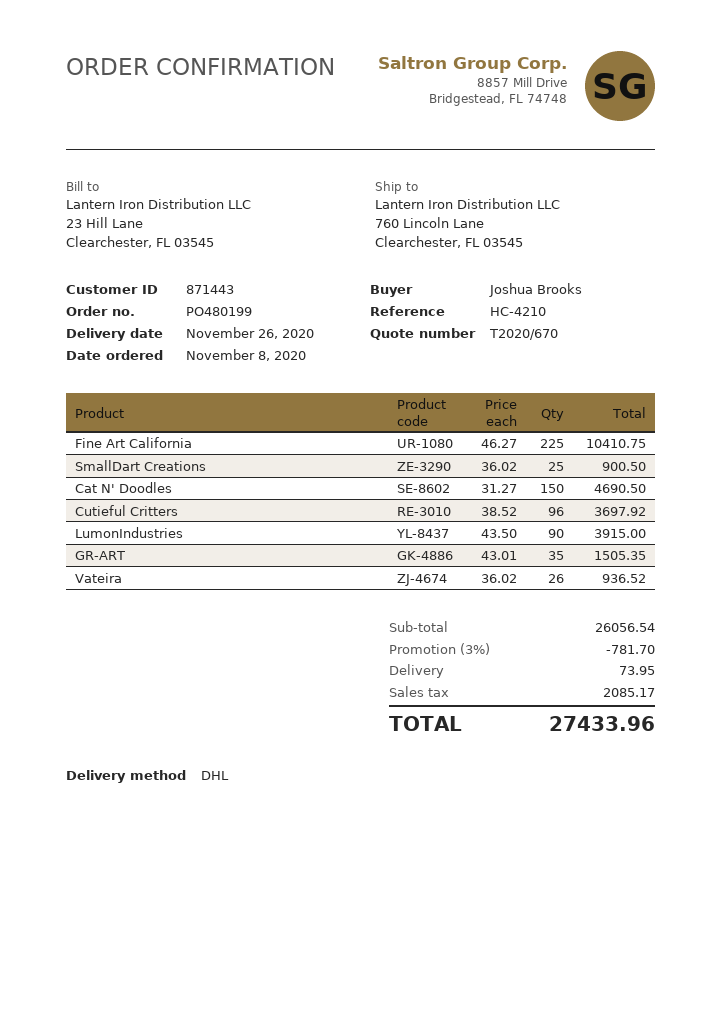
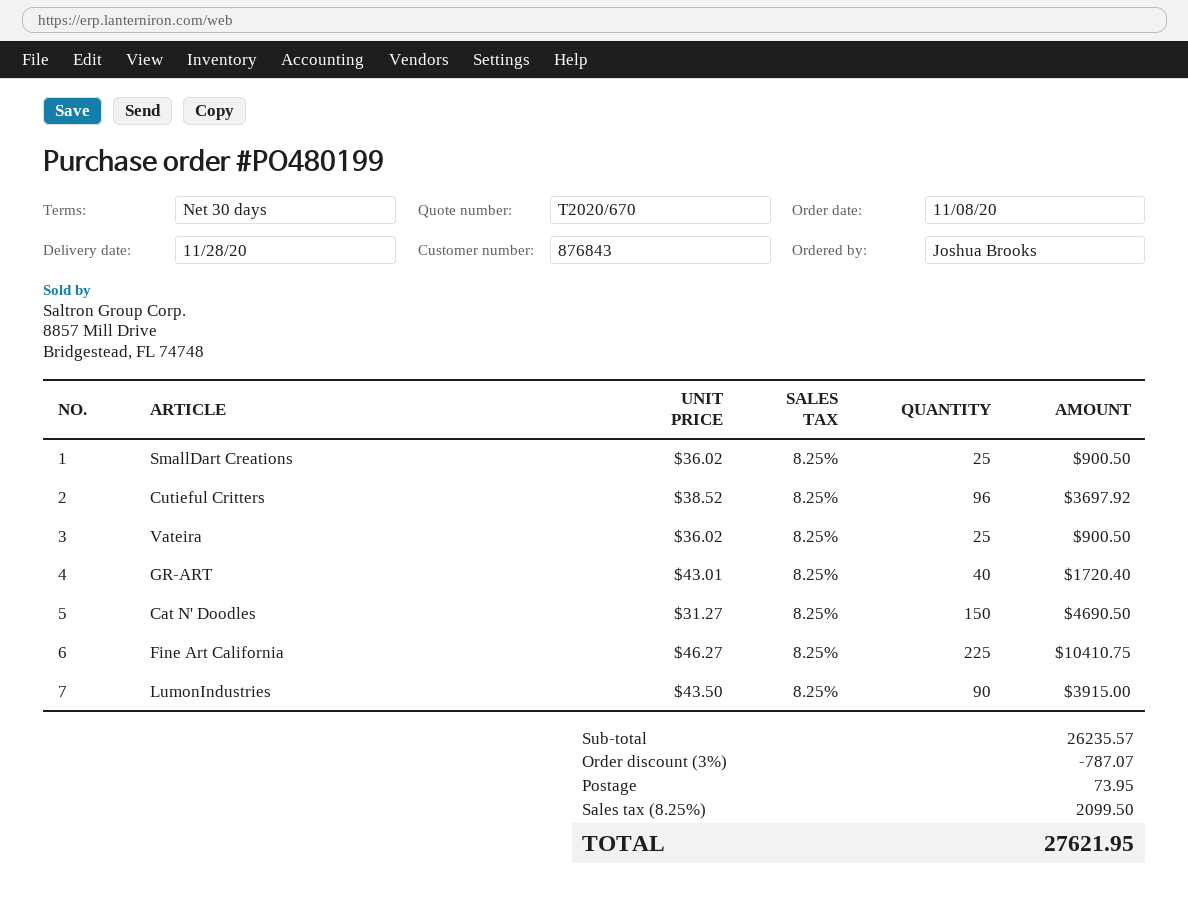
delivery date: 2020-11-26 -> 2020-11-28
customer number: 871443 -> 876843
GR-ART: 35 x 43.01 = 1505.35 -> 40 x 43.01 = 1720.40
Vateira: 26 x 36.02 = 936.52 -> 25 x 36.02 = 900.50
subtotal: 26056.54 -> 26235.57
discount: 3% = 781.70 -> 3% = 787.07
tax: 2085.17 -> 2099.50
total: 27433.96 -> 27621.95

